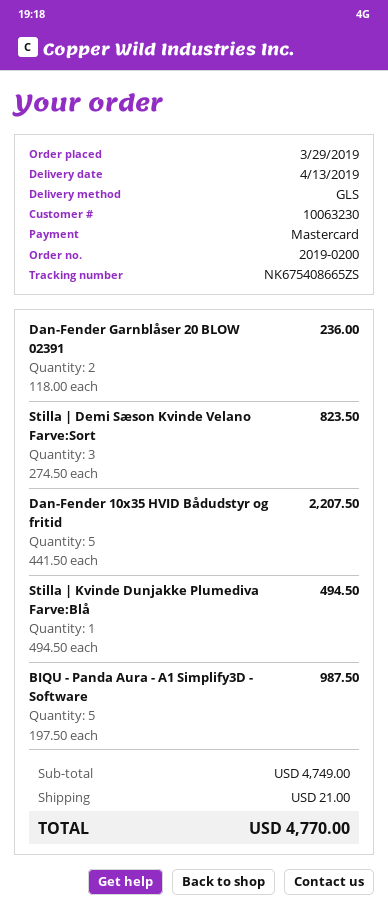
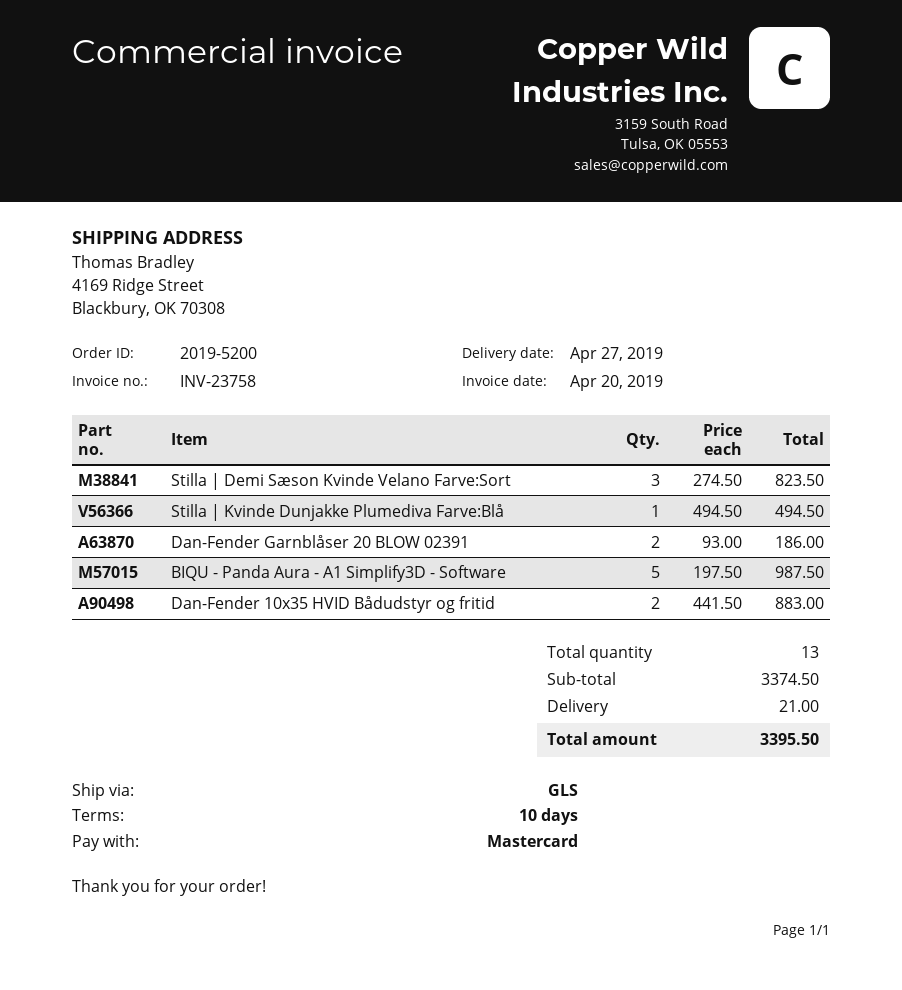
order number: 2019-0200 -> 2019-5200
delivery date: 2019-04-13 -> 2019-04-27
Dan-Fender Garnblåser 20 BLOW 02391: 2 x 118.00 = 236.00 -> 2 x 93.00 = 186.00
Dan-Fender 10x35 HVID Bådudstyr og fritid: 5 x 441.50 = 2207.50 -> 2 x 441.50 = 883.00
subtotal: 4749.00 -> 3374.50
total: 4770.00 -> 3395.50

